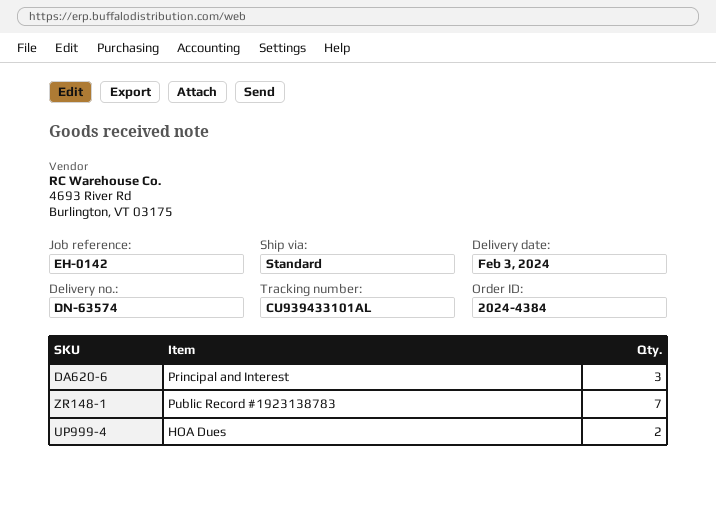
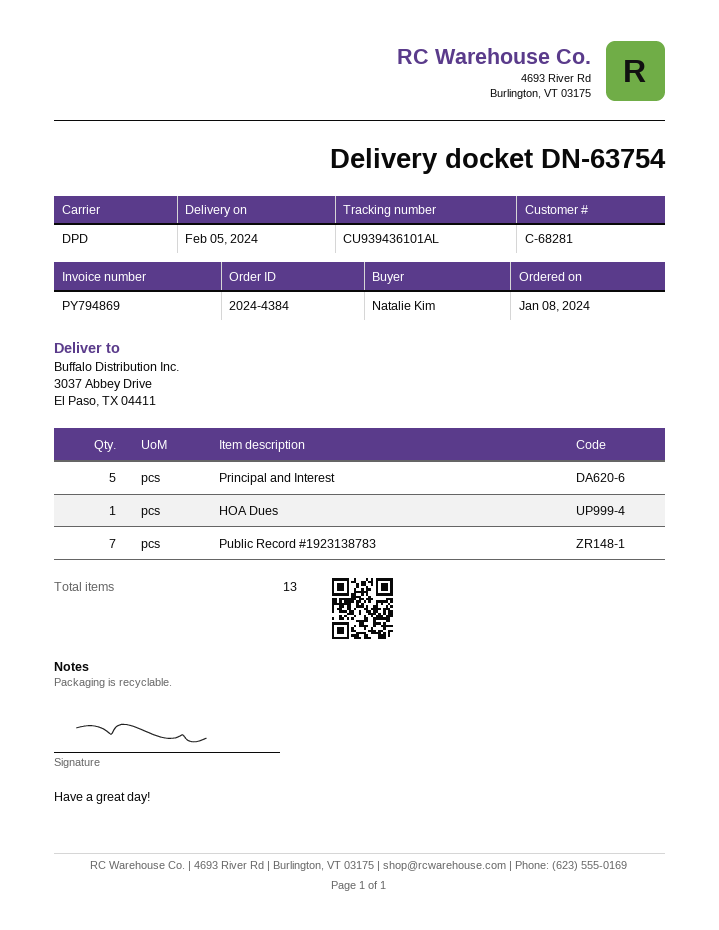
delivery note number: DN-63574 -> DN-63754
delivery date: 2024-02-03 -> 2024-02-05
shipping method: standard -> DPD
tracking number: CU939433101AL -> CU939436101AL
Principal and Interest: 3 -> 5
HOA Dues: 2 -> 1

